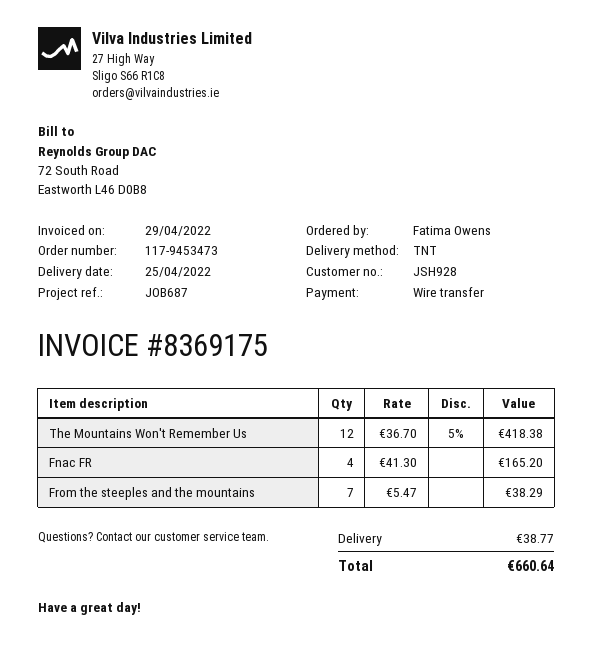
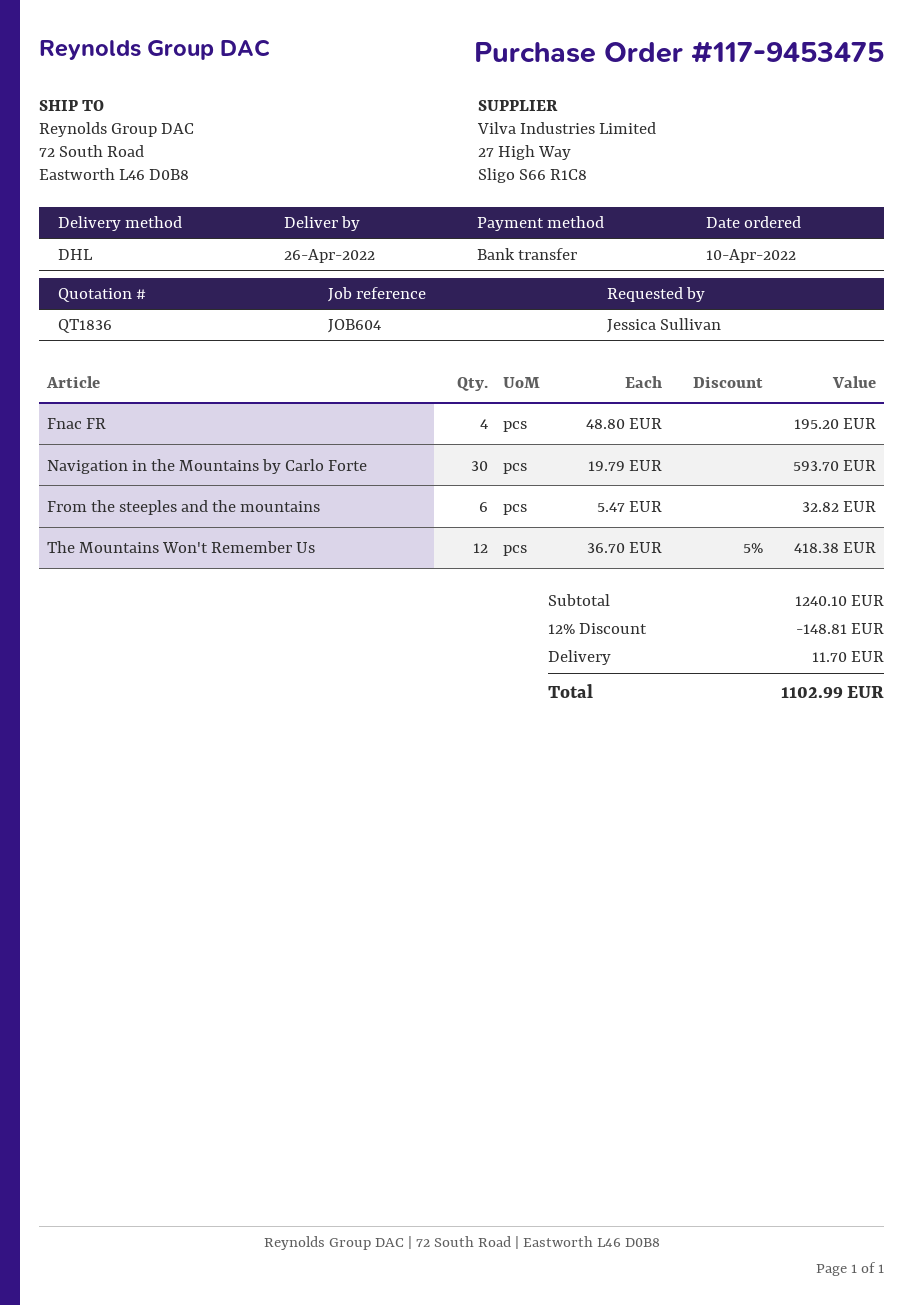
order number: 117-9453473 -> 117-9453475
delivery date: 2022-04-25 -> 2022-04-26
reference: JOB687 -> JOB604
ordered by: Fatima Owens -> Jessica Sullivan
shipping method: TNT -> DHL
Fnac FR: 4 x 41.30 = 165.20 -> 4 x 48.80 = 195.20
From the steeples and the mountains: 7 x 5.47 = 38.29 -> 6 x 5.47 = 32.82
Navigation in the Mountains by Carlo Forte: none -> 30 x 19.79 = 593.70
discount: none -> 12% = 148.81
shipping: 38.77 -> 11.70
total: 660.64 -> 1102.99

